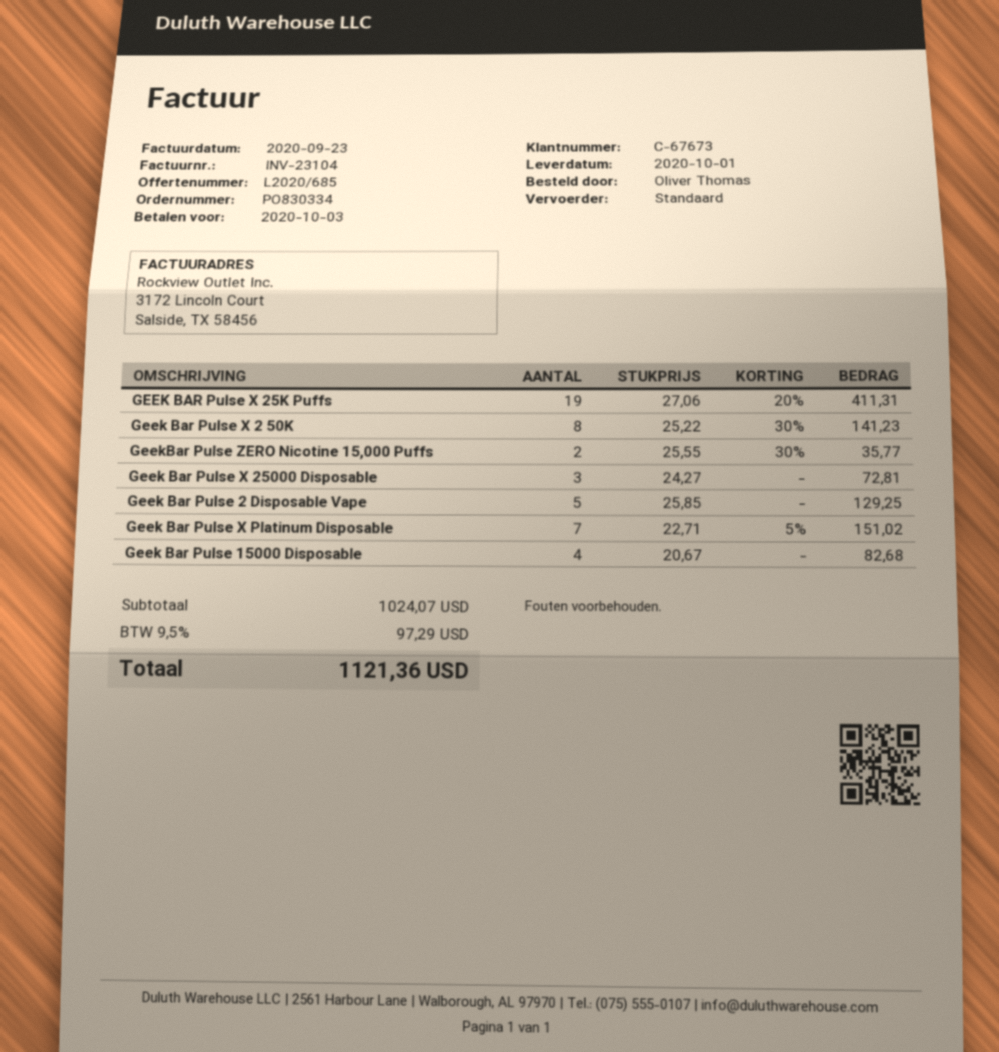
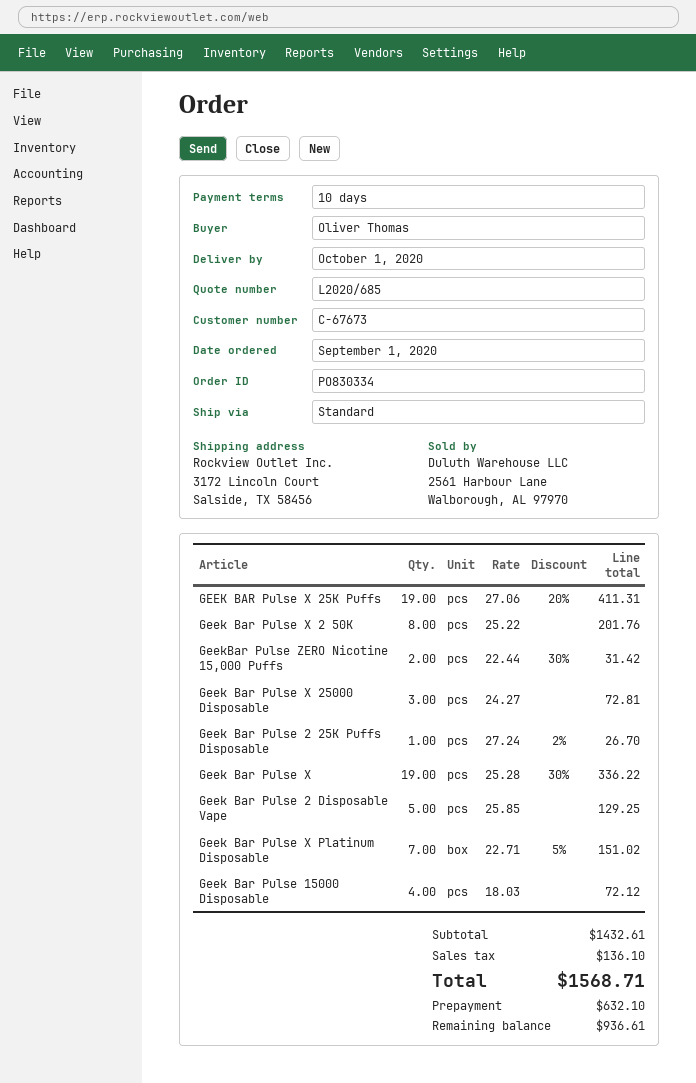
Geek Bar Pulse X 2 50K: 8 x 25.22 - 30% = 141.23 -> 8 x 25.22 = 201.76
GeekBar Pulse ZERO Nicotine 15,000 Puffs: 2 x 25.55 - 30% = 35.77 -> 2 x 22.44 - 30% = 31.42
Geek Bar Pulse 15000 Disposable: 4 x 20.67 = 82.68 -> 4 x 18.03 = 72.12
Geek Bar Pulse 2 25K Puffs Disposable: none -> 1 x 27.24 - 2% = 26.70
Geek Bar Pulse X: none -> 19 x 25.28 - 30% = 336.22
subtotal: 1024.07 -> 1432.61
tax: 97.29 -> 136.10
total: 1121.36 -> 1568.71

